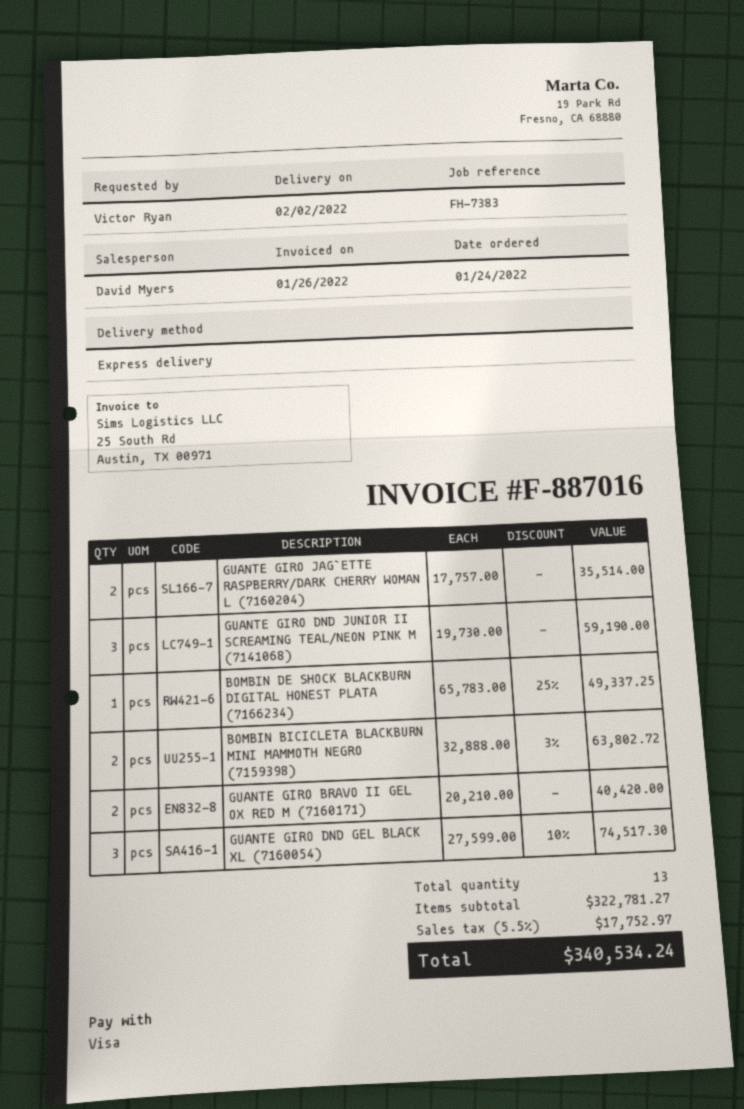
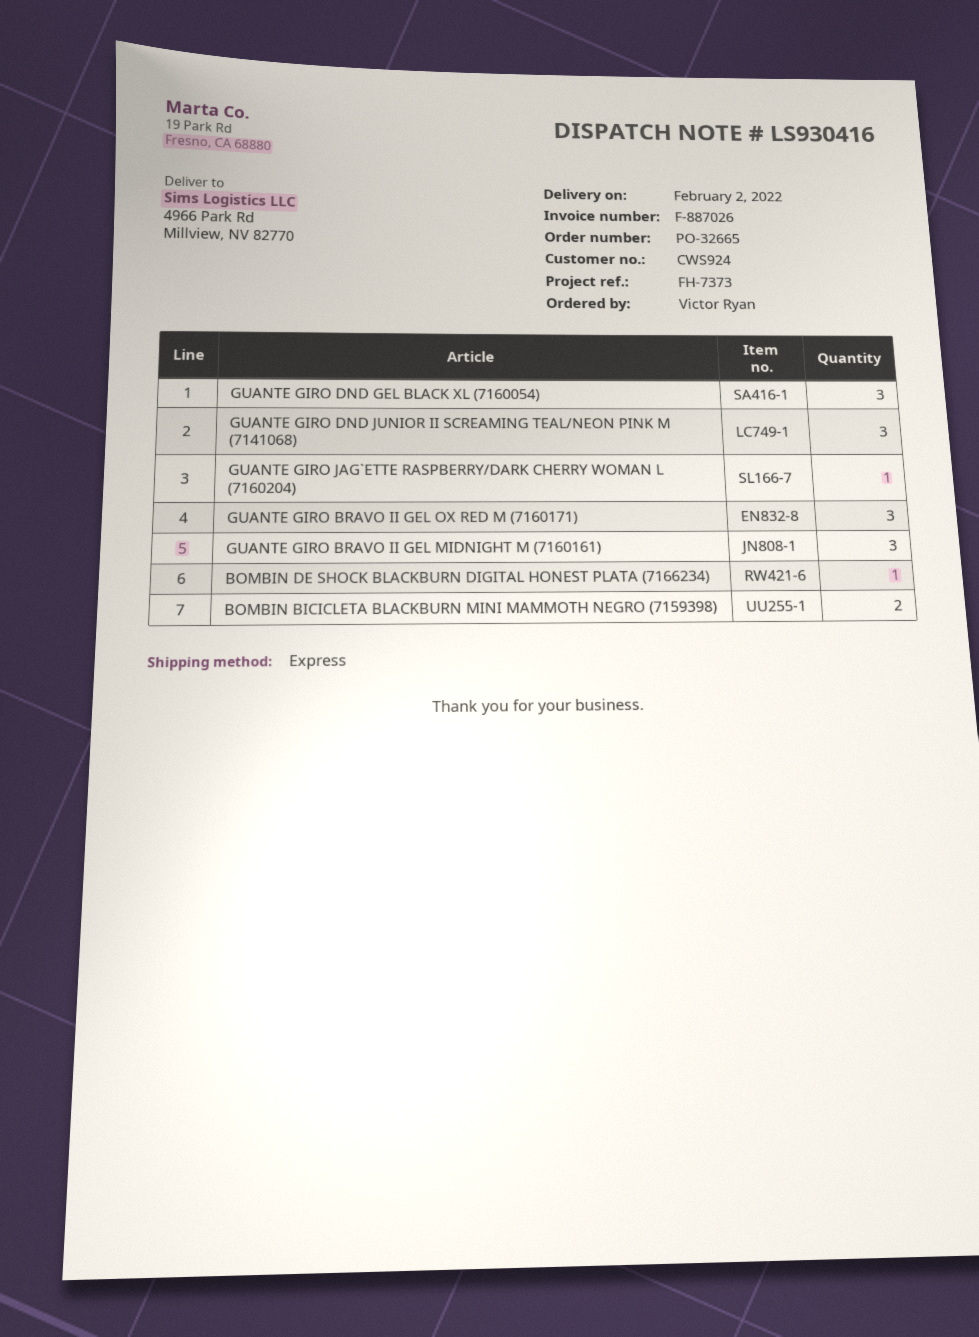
invoice number: F-887016 -> F-887026
reference: FH-7383 -> FH-7373
GUANTE GIRO JAG`ETTE RASPBERRY/DARK CHERRY WOMAN L (7160204): 2 -> 1
GUANTE GIRO BRAVO II GEL OX RED M (7160171): 2 -> 3
GUANTE GIRO BRAVO II GEL MIDNIGHT M (7160161): none -> 3

